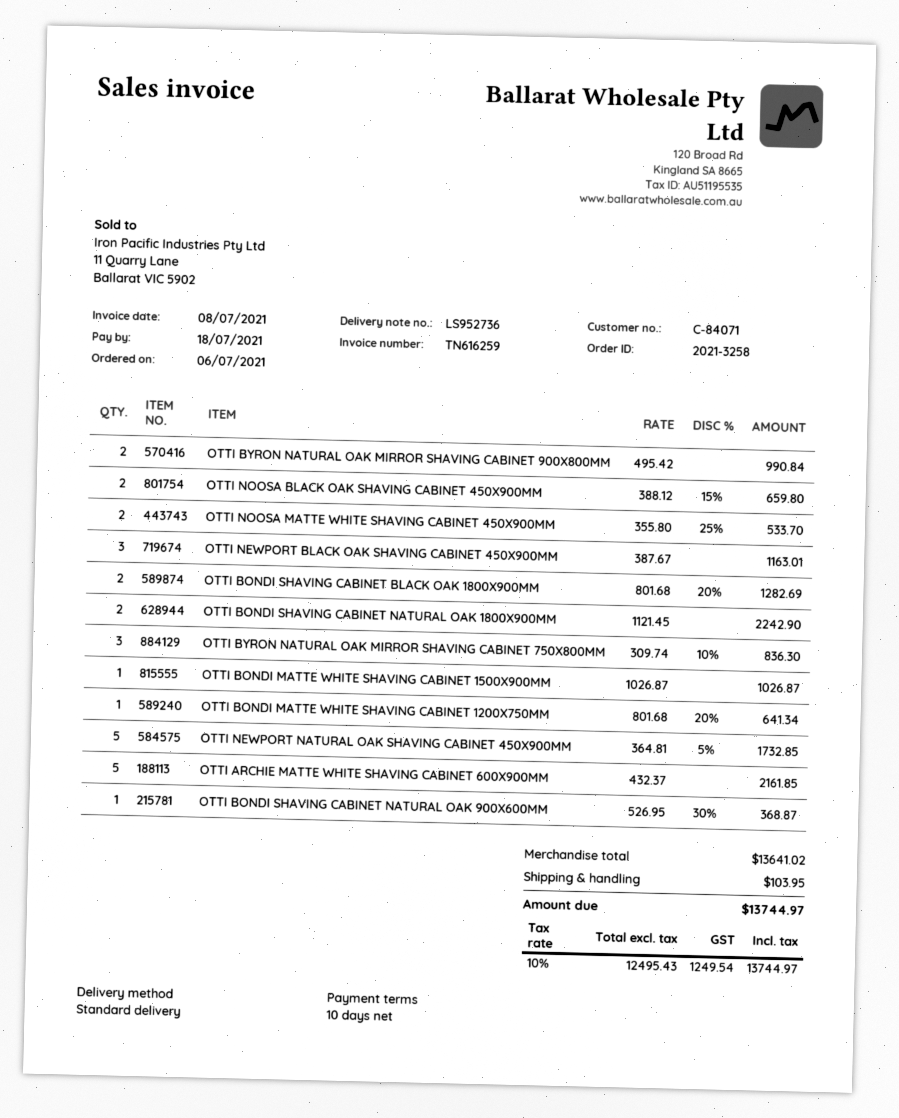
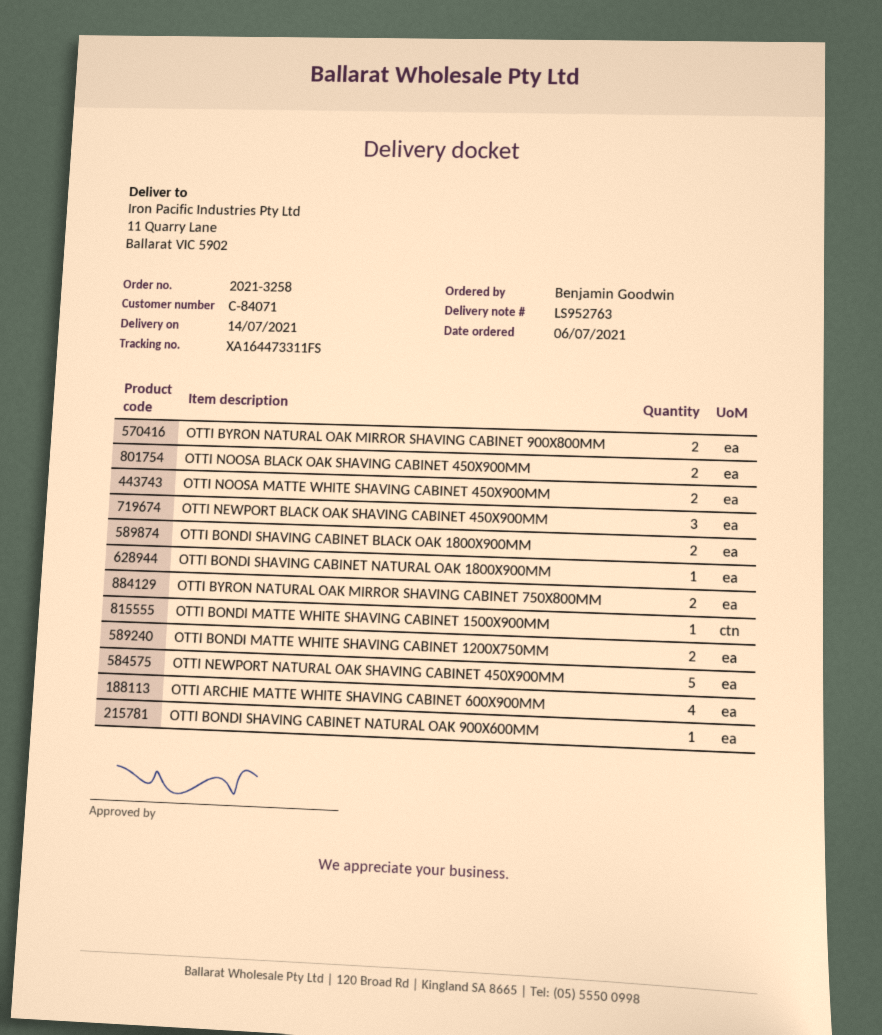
delivery note number: LS952736 -> LS952763
OTTI BONDI SHAVING CABINET NATURAL OAK 1800X900MM: 2 -> 1
OTTI BYRON NATURAL OAK MIRROR SHAVING CABINET 750X800MM: 3 -> 2
OTTI BONDI MATTE WHITE SHAVING CABINET 1200X750MM: 1 -> 2
OTTI ARCHIE MATTE WHITE SHAVING CABINET 600X900MM: 5 -> 4

